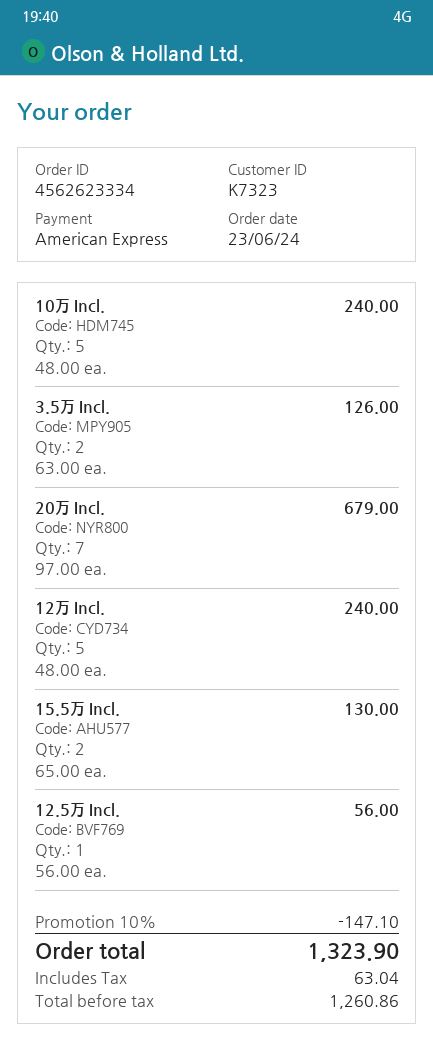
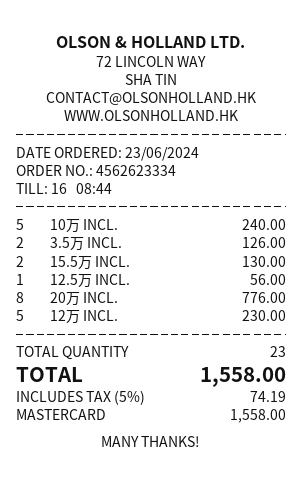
payment method: American Express -> Mastercard
20万 Incl.: 7 for 679.00 -> 8 for 776.00
12万 Incl.: 5 for 240.00 -> 5 for 230.00
discount: 10% = 147.10 -> none
tax: 63.04 -> 74.19
total: 1323.90 -> 1558.00

